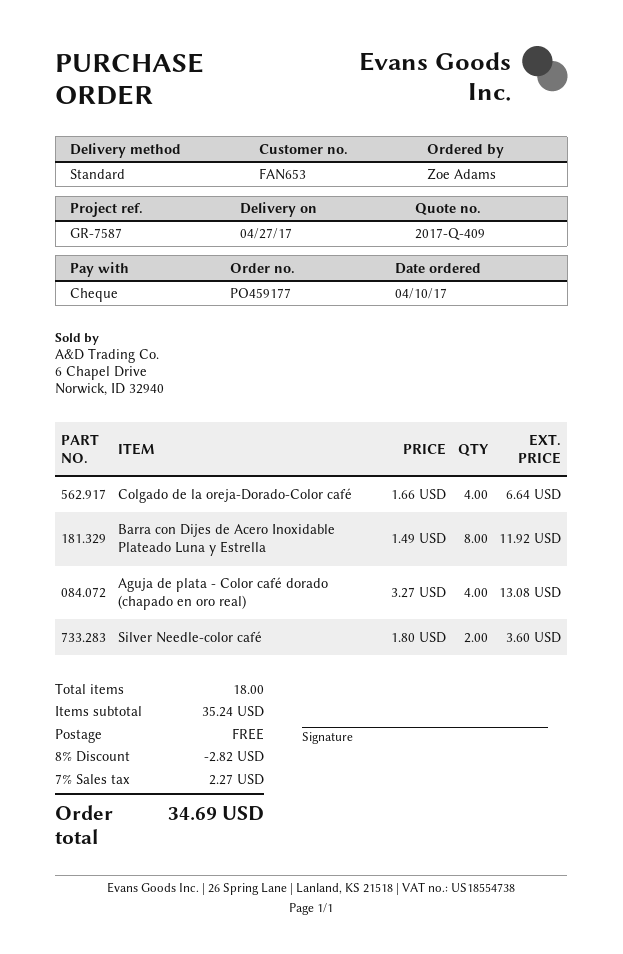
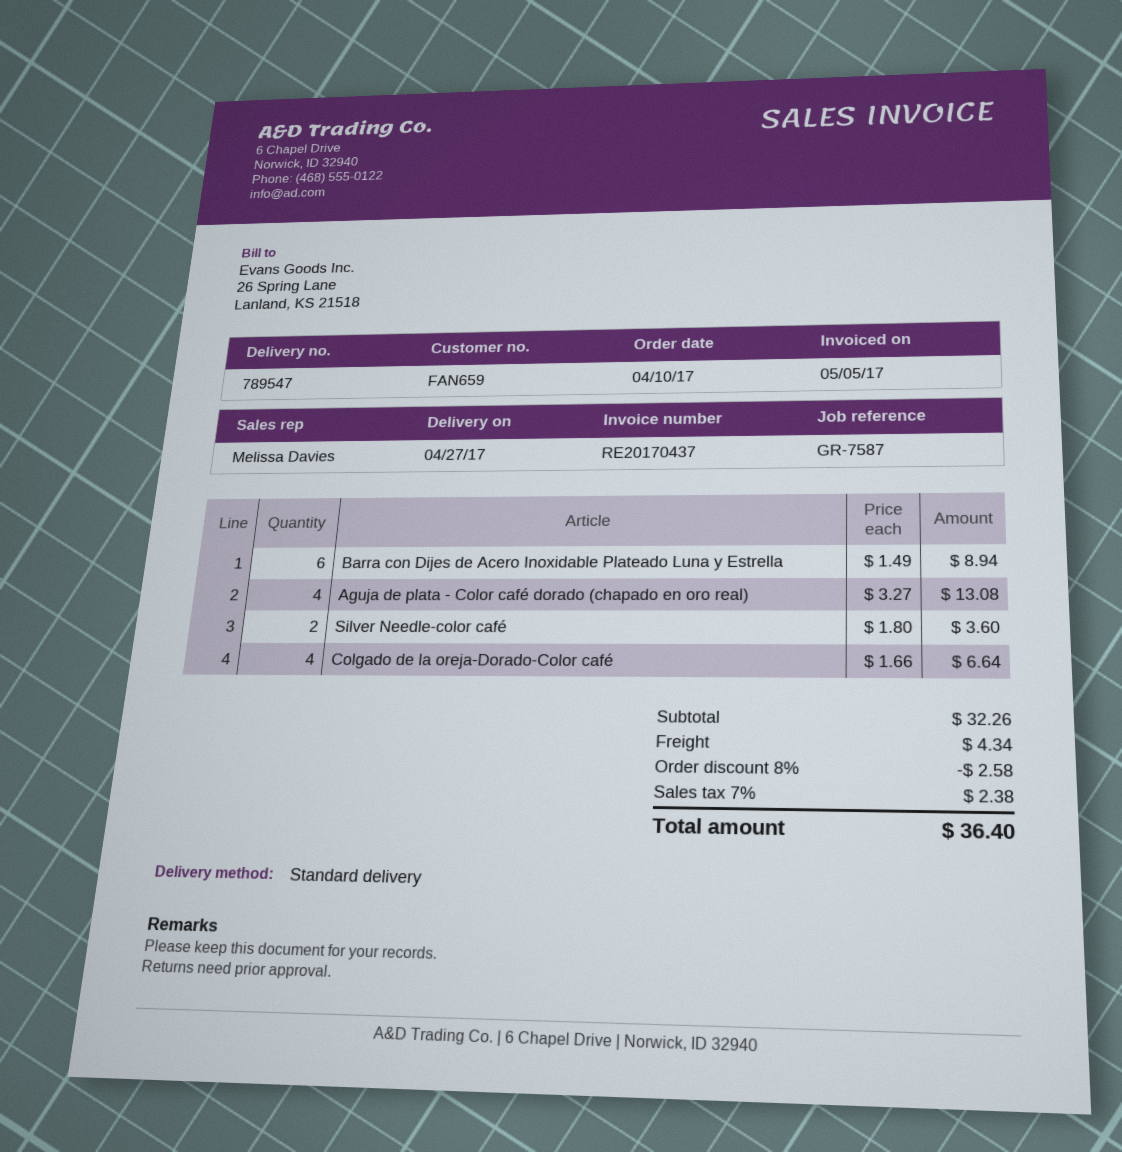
customer number: FAN653 -> FAN659
Barra con Dijes de Acero Inoxidable Plateado Luna y Estrella: 8 x 1.49 = 11.92 -> 6 x 1.49 = 8.94
subtotal: 35.24 -> 32.26
discount: 8% = 2.82 -> 8% = 2.58
shipping: 0.00 -> 4.34
tax: 7% = 2.27 -> 7% = 2.38
total: 34.69 -> 36.40

